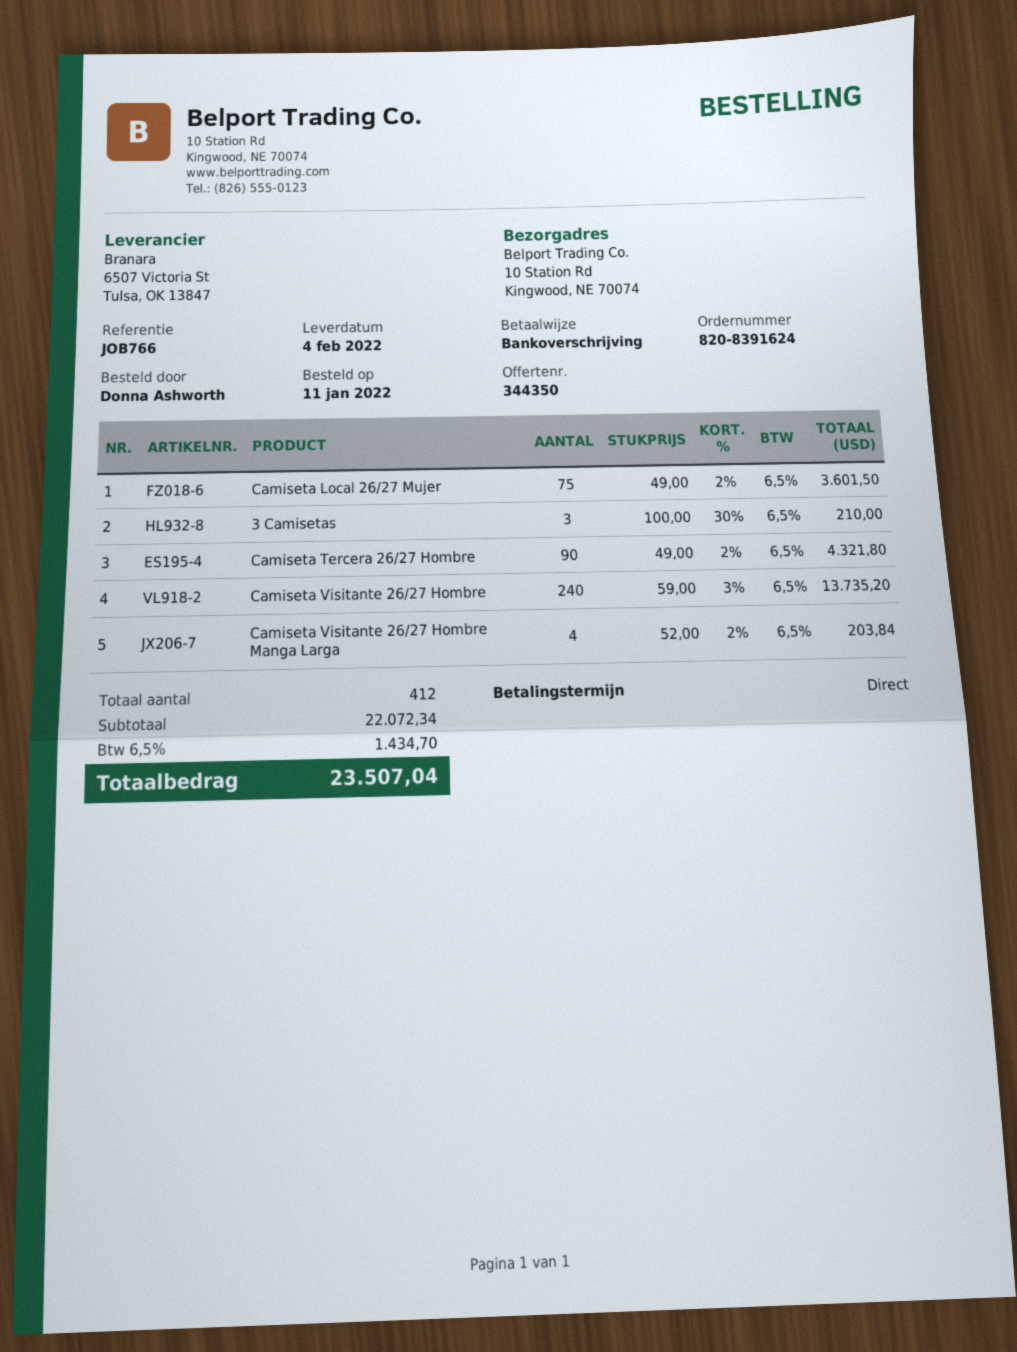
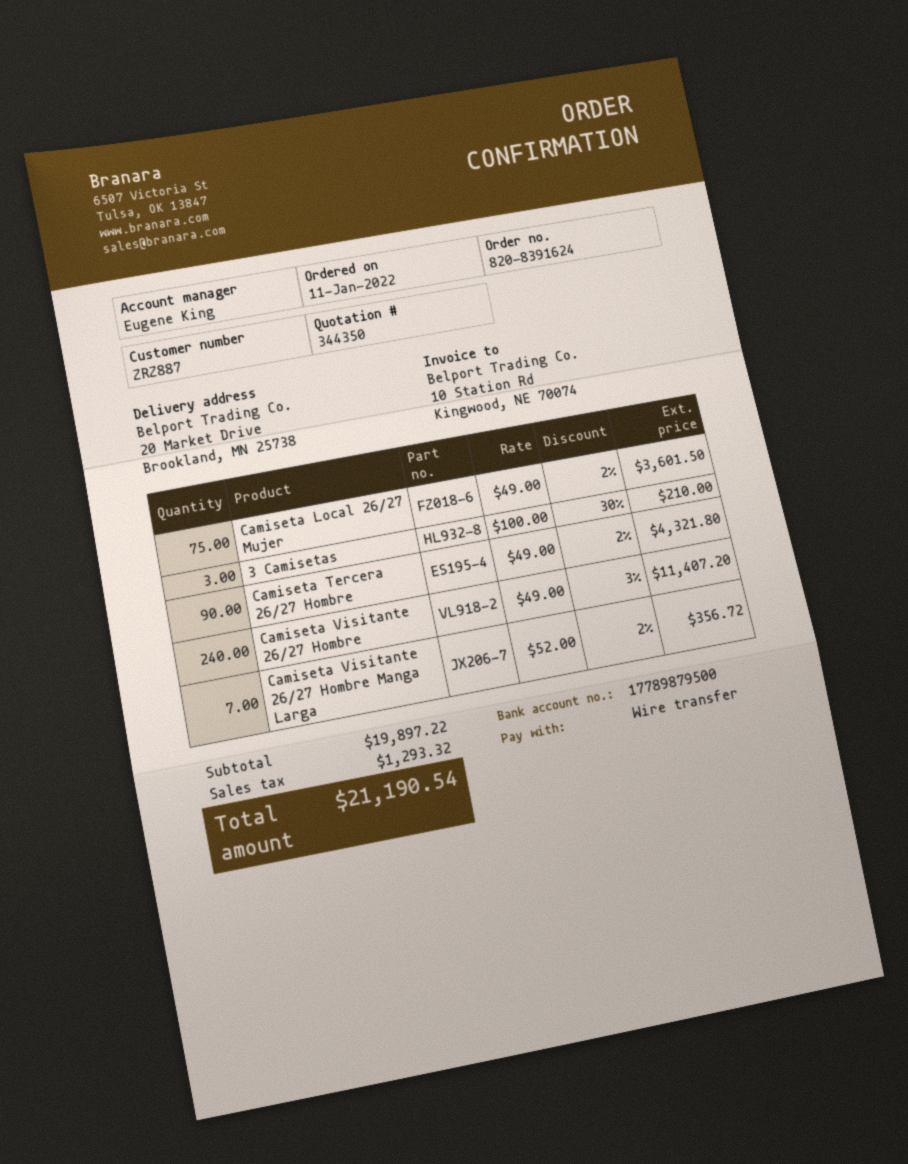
ship to: 10 Station Rd, Kingwood, NE 70074 -> 20 Market Drive, Brookland, MN 25738
Camiseta Visitante 26/27 Hombre: 240 x 59.00 - 3% = 13735.20 -> 240 x 49.00 - 3% = 11407.20
Camiseta Visitante 26/27 Hombre Manga Larga: 4 x 52.00 - 2% = 203.84 -> 7 x 52.00 - 2% = 356.72
subtotal: 22072.34 -> 19897.22
tax: 1434.70 -> 1293.32
total: 23507.04 -> 21190.54

